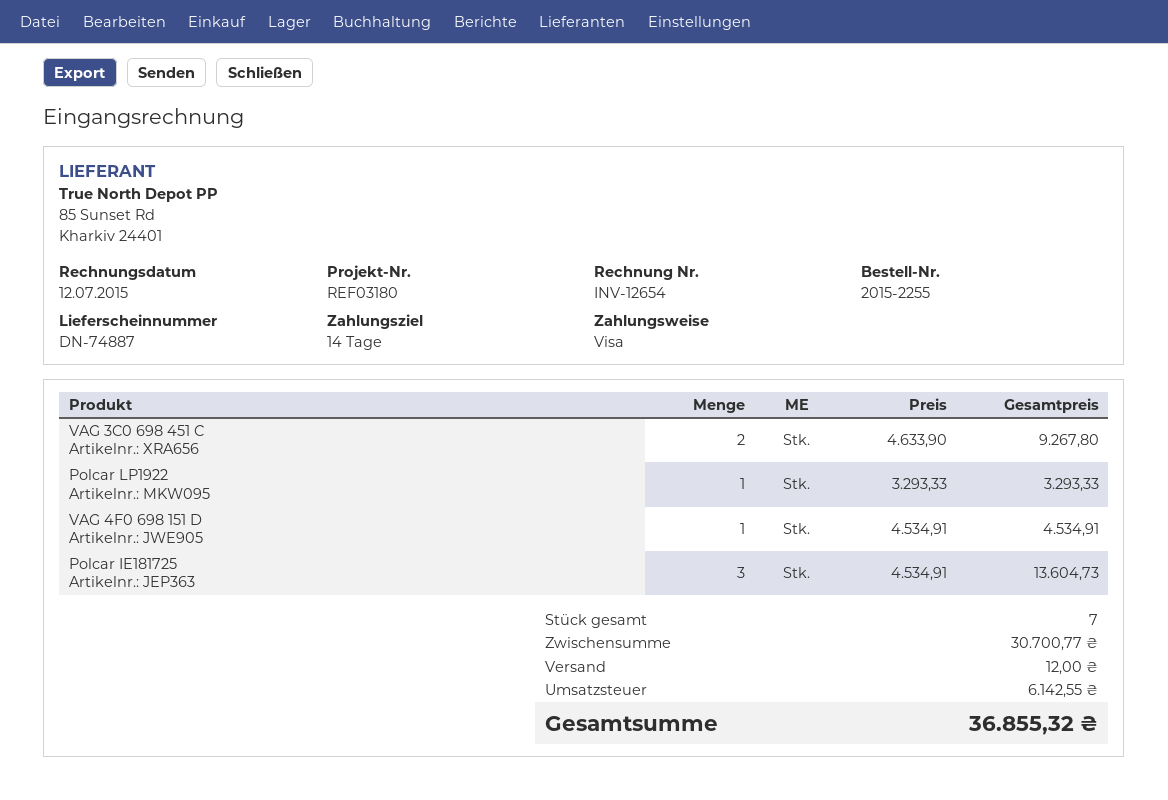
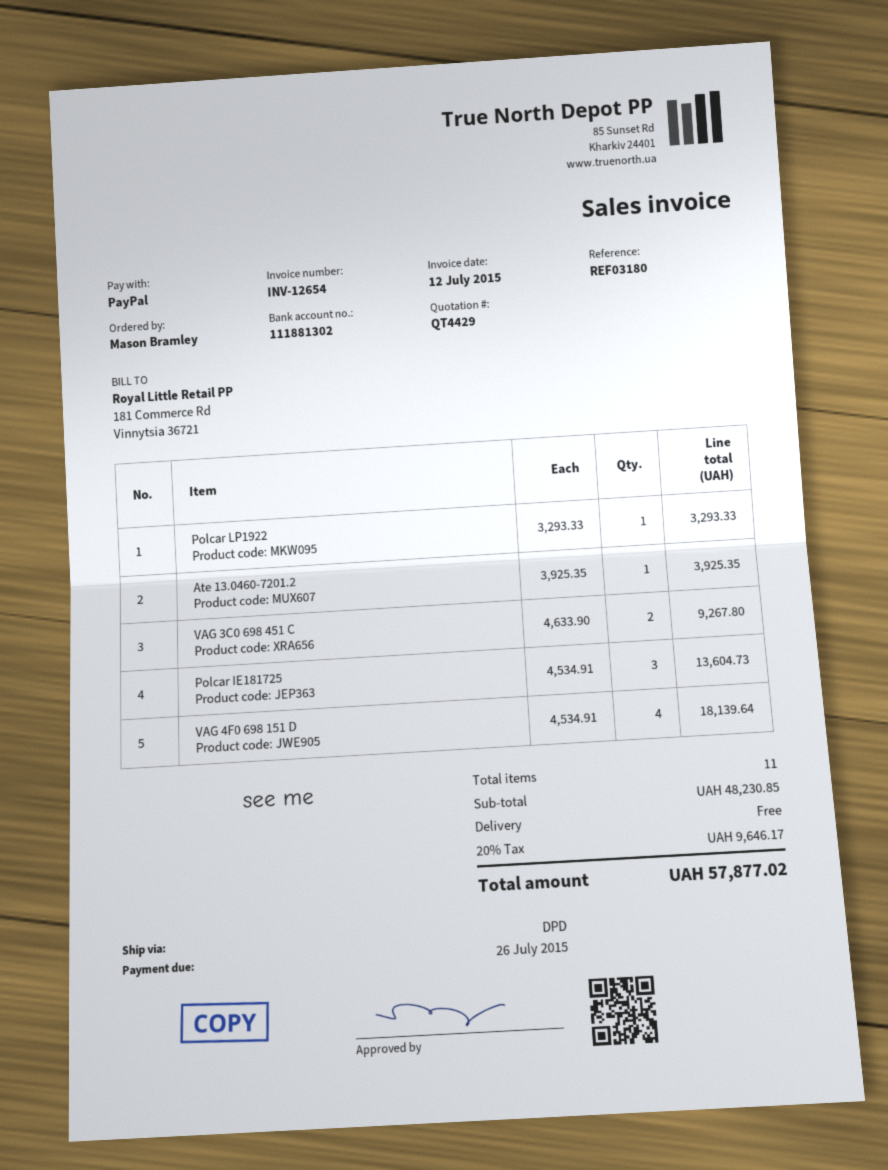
payment method: Visa -> PayPal
VAG 4F0 698 151 D: 1 x 4534.91 = 4534.91 -> 4 x 4534.91 = 18139.64
Ate 13.0460-7201.2: none -> 1 x 3925.35 = 3925.35
total quantity: 7 -> 11
subtotal: 30700.77 -> 48230.85
shipping: 12.00 -> 0.00
tax: 6142.55 -> 9646.17
total: 36855.32 -> 57877.02

